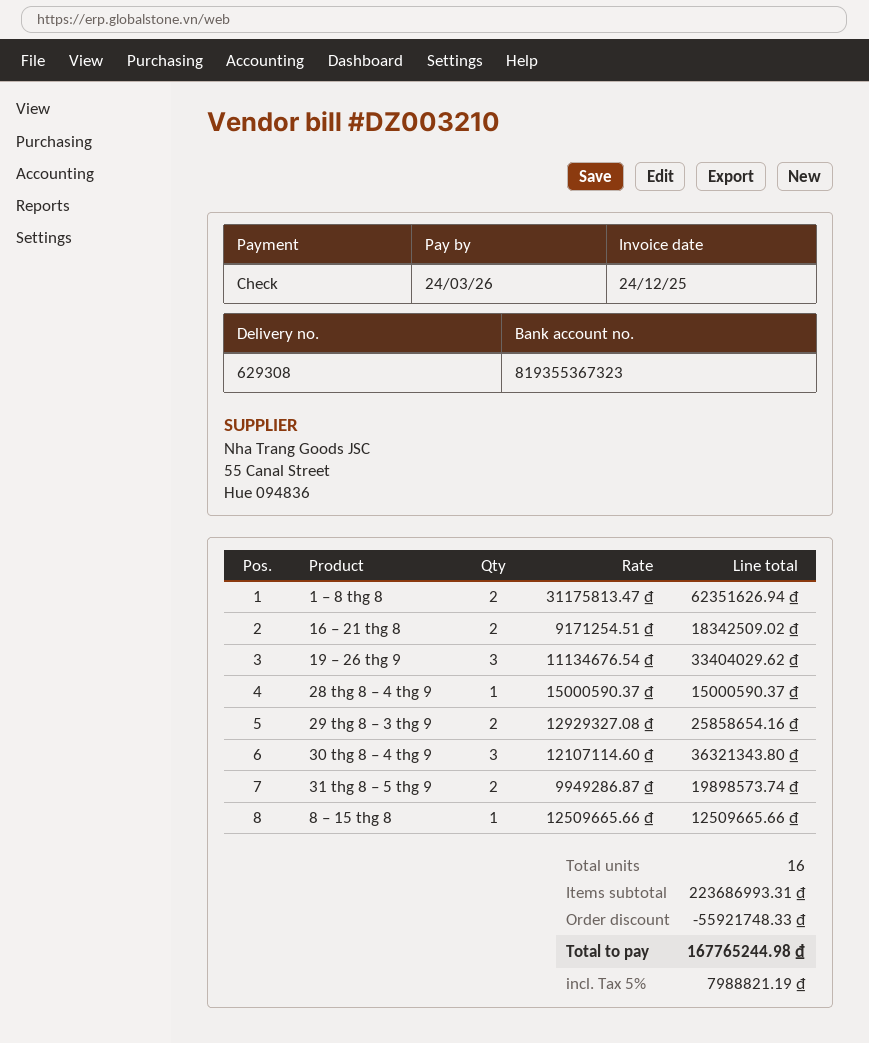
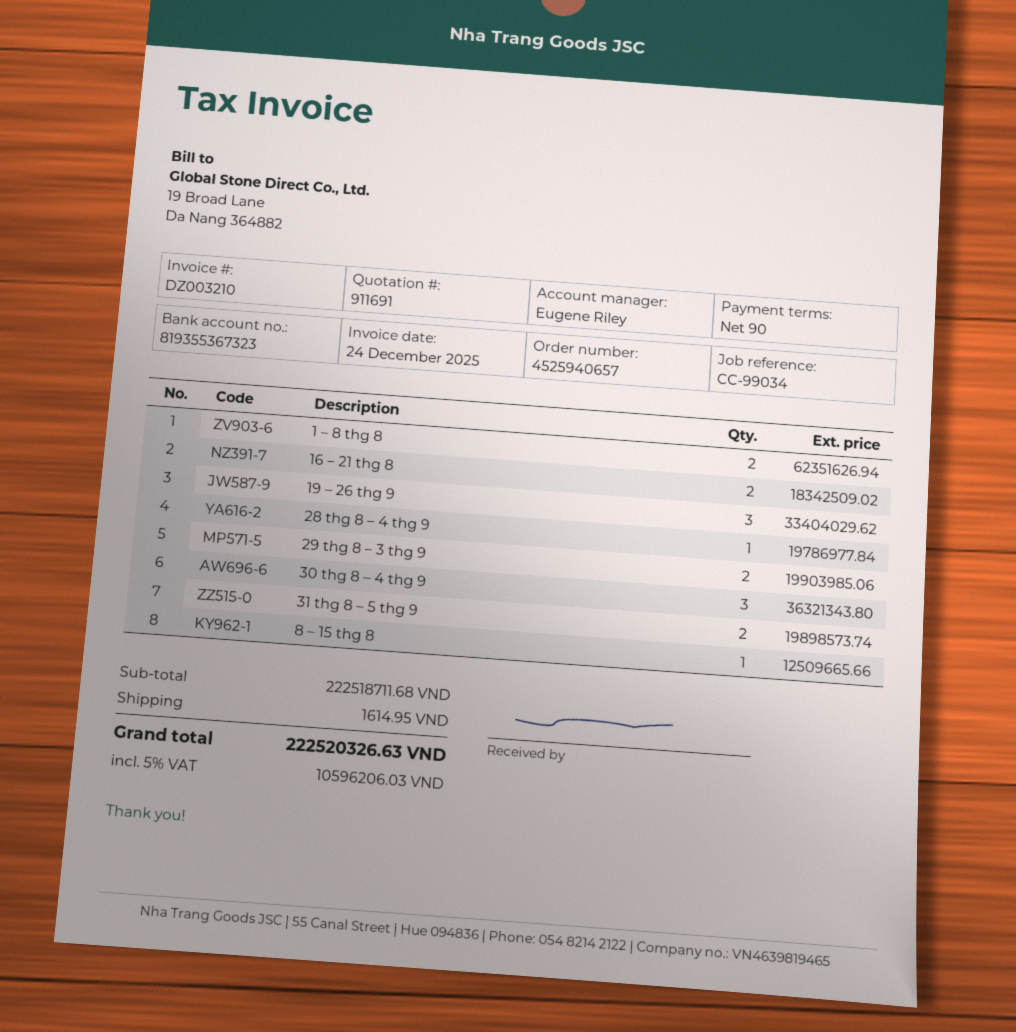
28 thg 8 – 4 thg 9: 1 for 15000590.37 -> 1 for 19786977.84
29 thg 8 – 3 thg 9: 2 for 25858654.16 -> 2 for 19903985.06
subtotal: 223686993.31 -> 222518711.68
discount: 55921748.33 -> none
shipping: none -> 1614.95
tax: 5% = 7988821.19 -> 5% = 10596206.03
total: 167765244.98 -> 222520326.63

